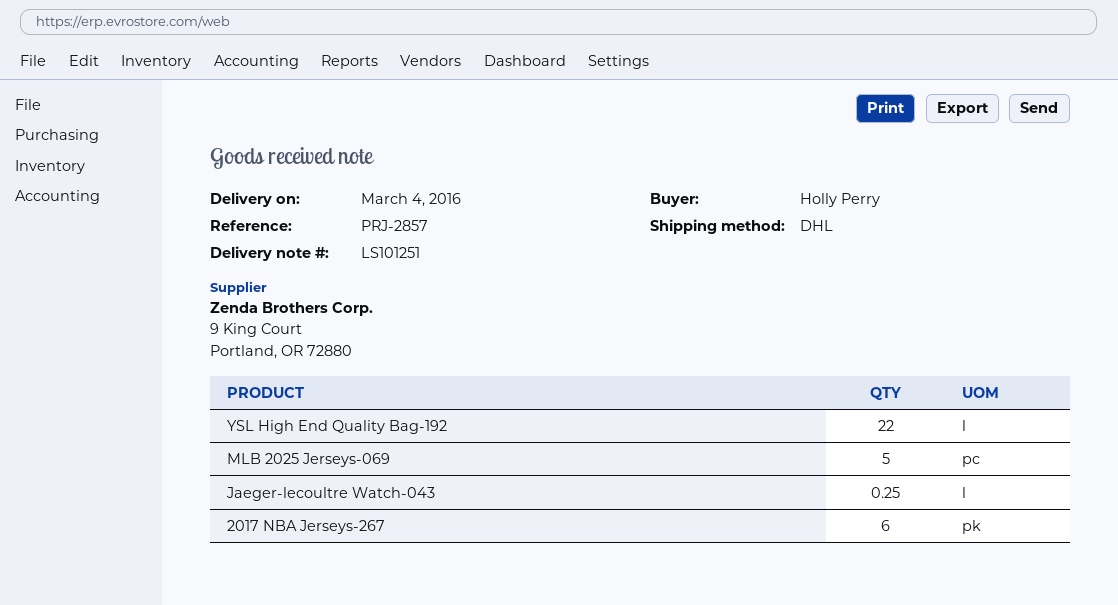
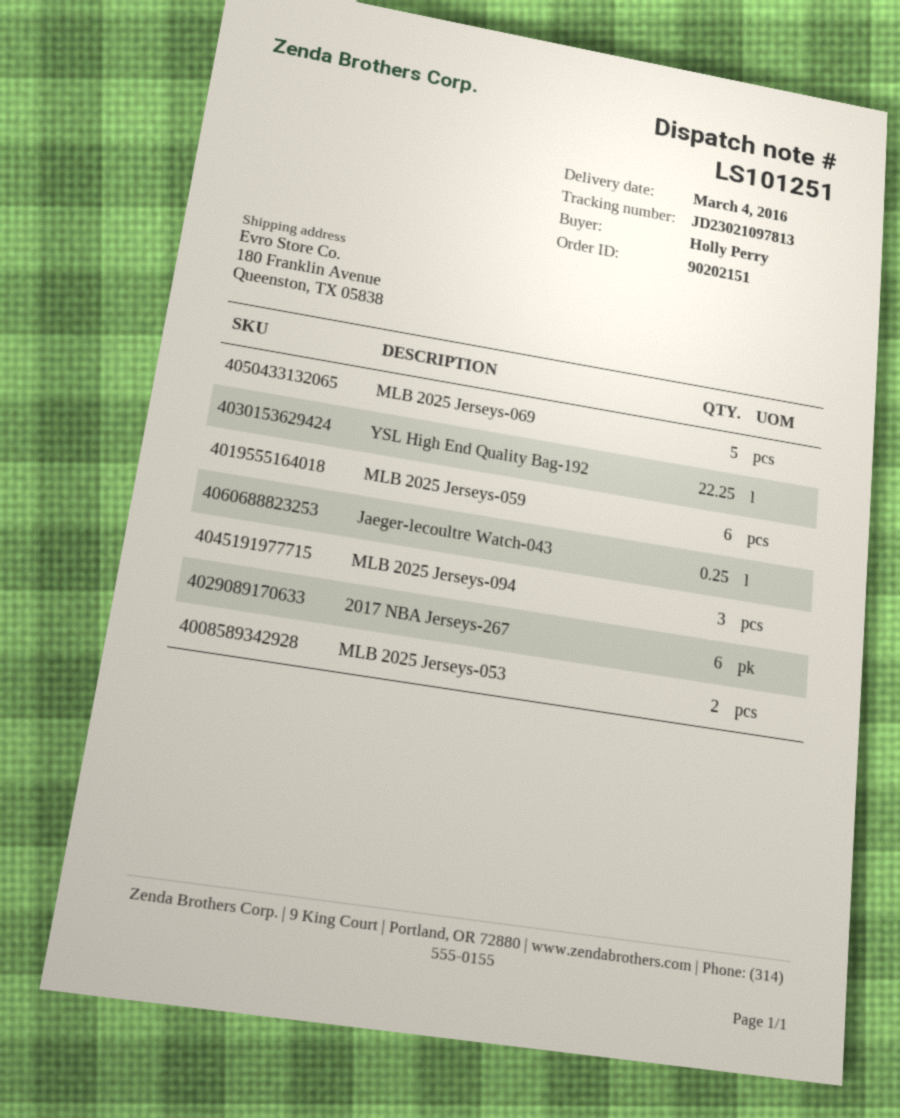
YSL High End Quality Bag-192: 22 -> 22.25
MLB 2025 Jerseys-059: none -> 6
MLB 2025 Jerseys-094: none -> 3
MLB 2025 Jerseys-053: none -> 2

